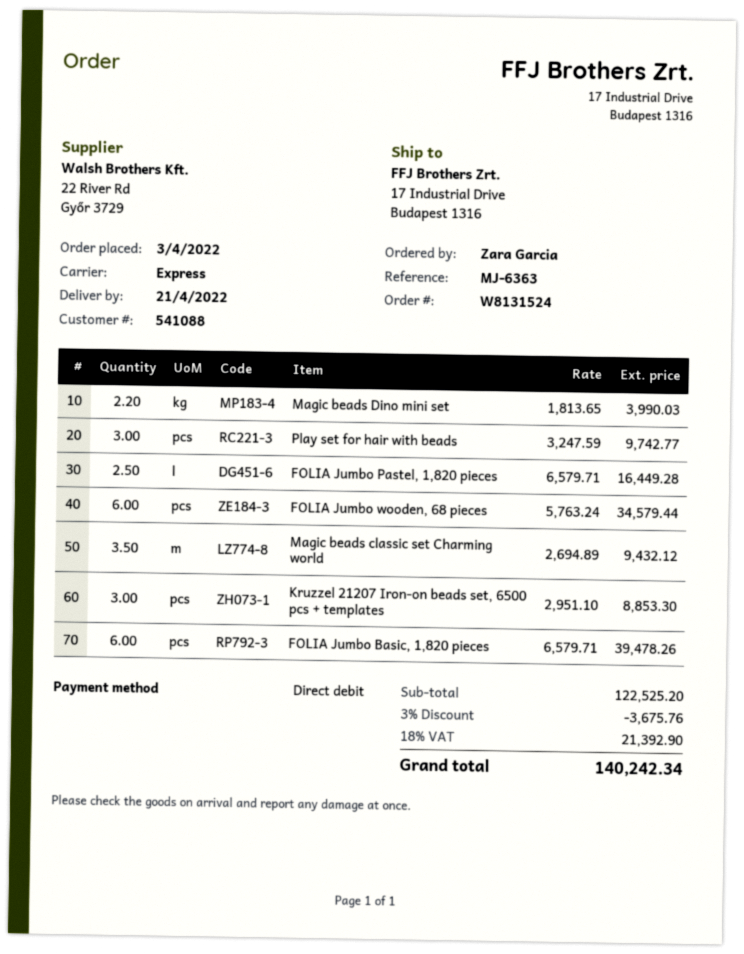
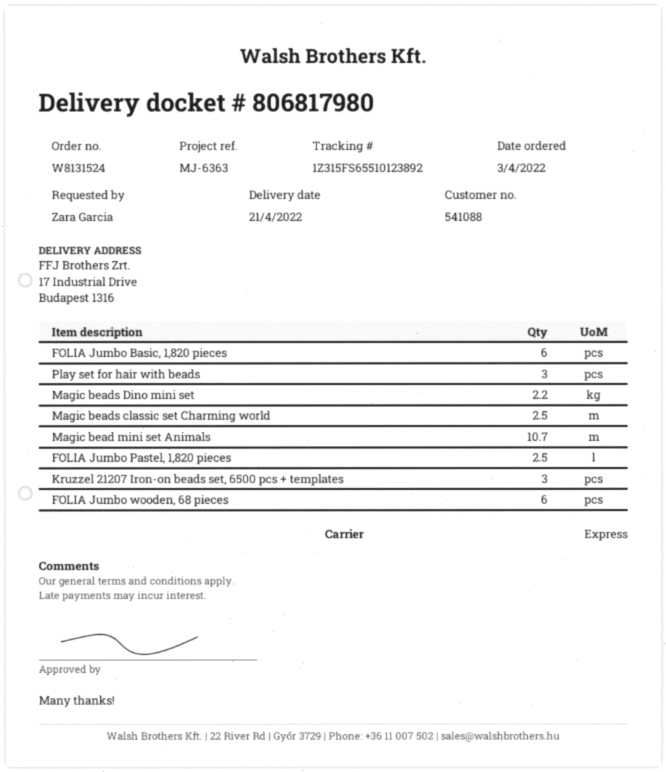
Magic beads classic set Charming world: 3.5 -> 2.5
Magic bead mini set Animals: none -> 10.7

